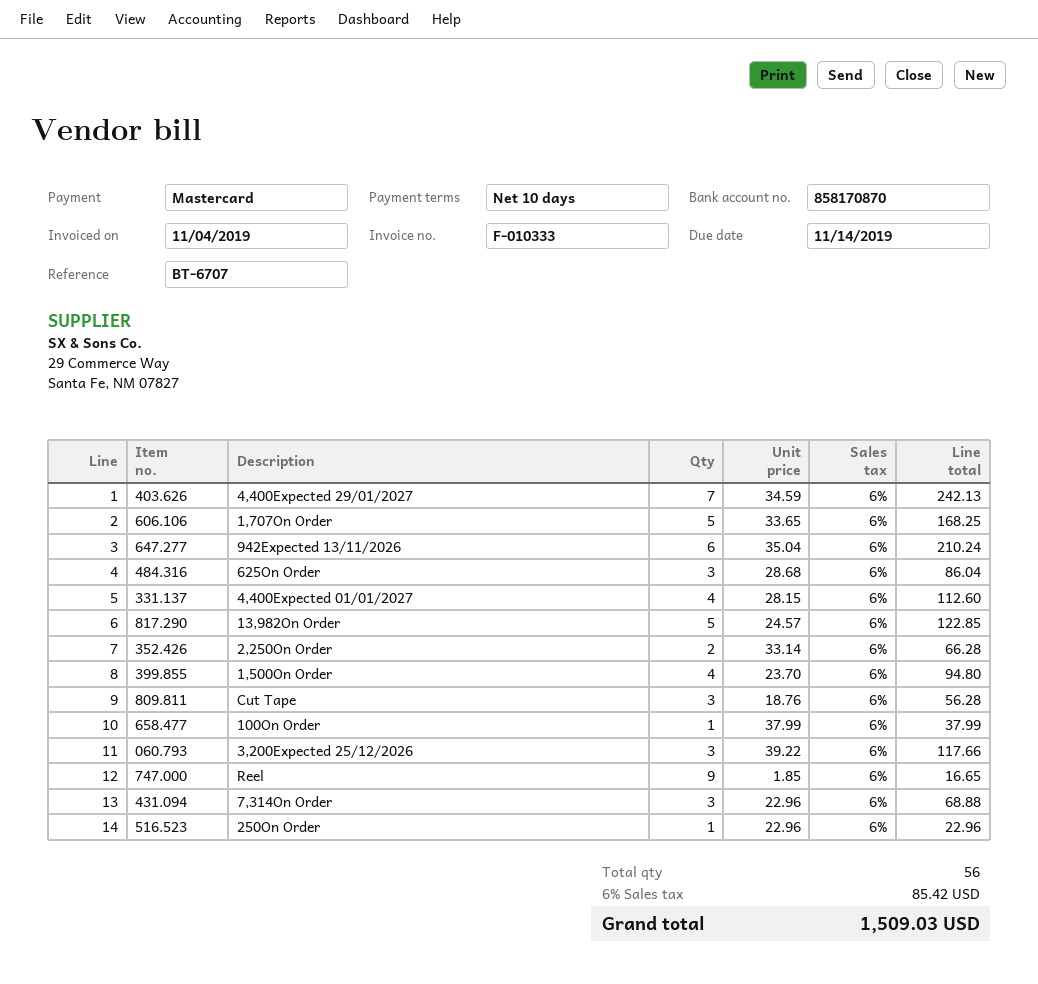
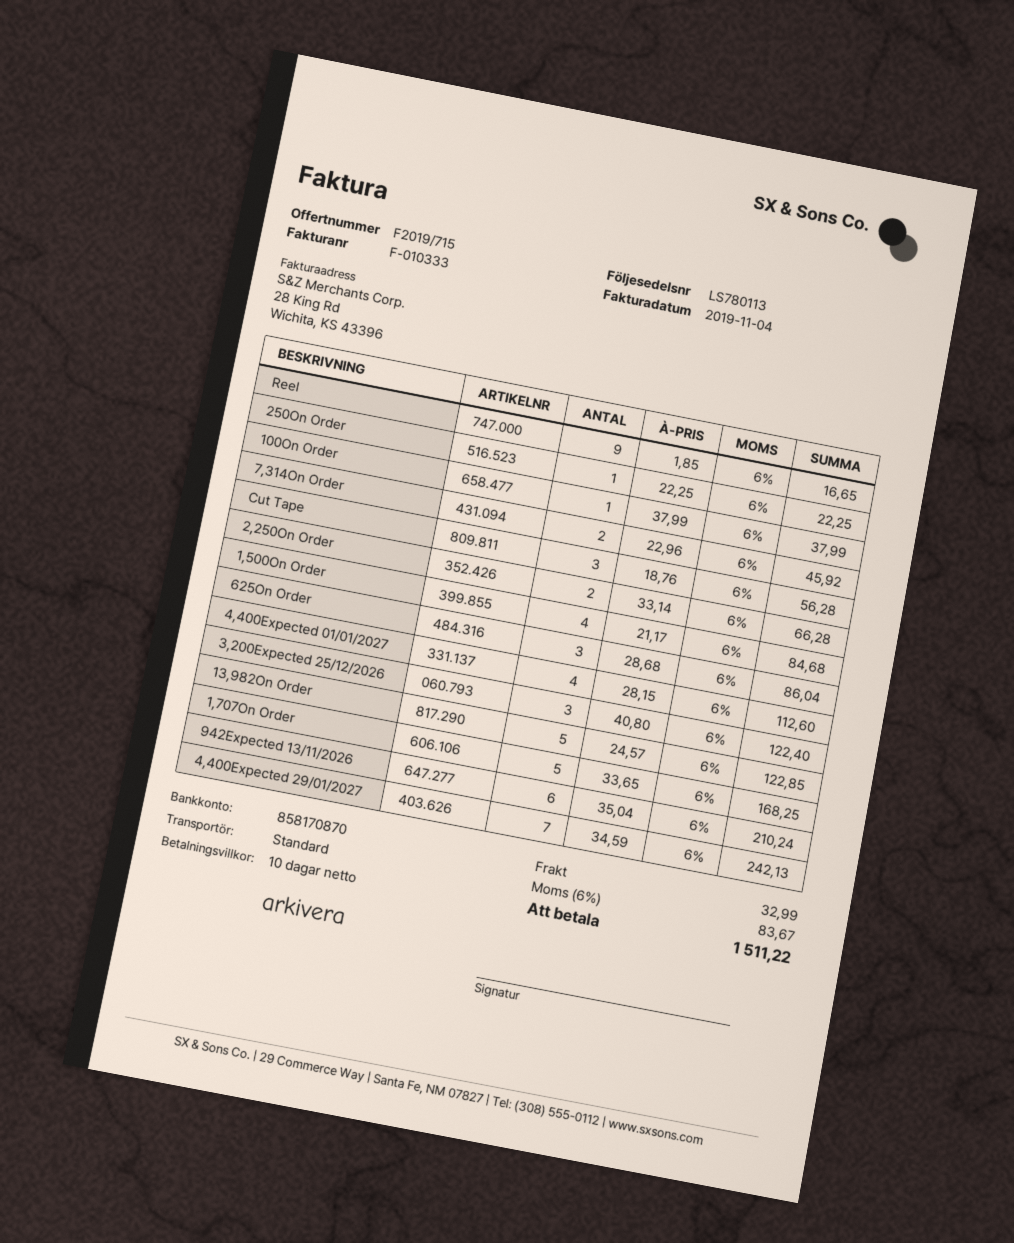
1,500On Order: 4 x 23.70 = 94.80 -> 4 x 21.17 = 84.68
3,200Expected 25/12/2026: 3 x 39.22 = 117.66 -> 3 x 40.80 = 122.40
7,314On Order: 3 x 22.96 = 68.88 -> 2 x 22.96 = 45.92
250On Order: 1 x 22.96 = 22.96 -> 1 x 22.25 = 22.25
shipping: none -> 32.99
tax: 6% = 85.42 -> 6% = 83.67
total: 1509.03 -> 1511.22

